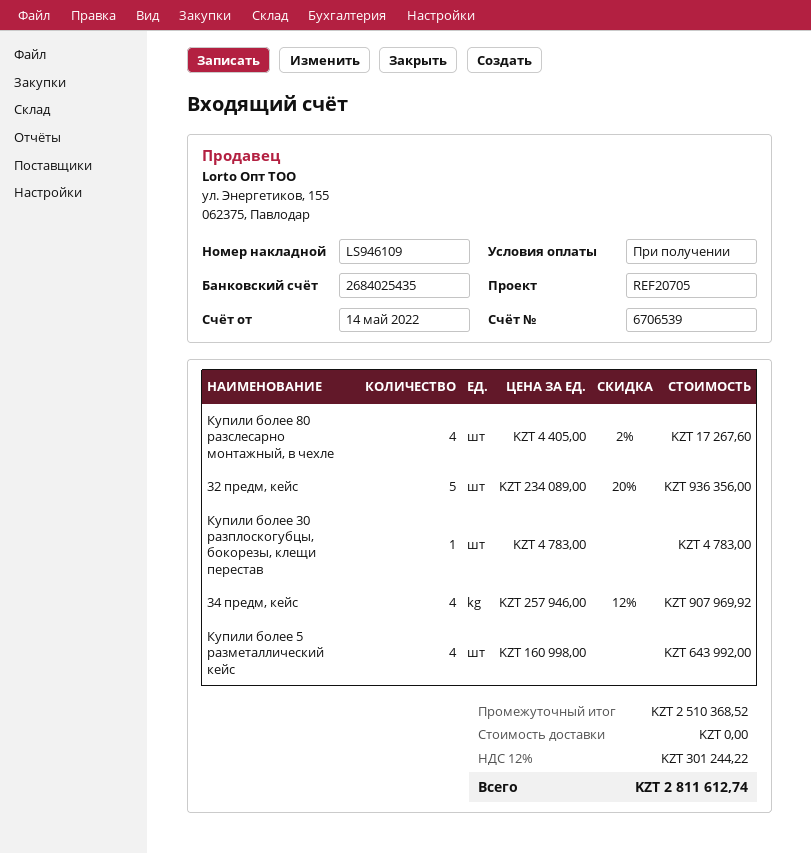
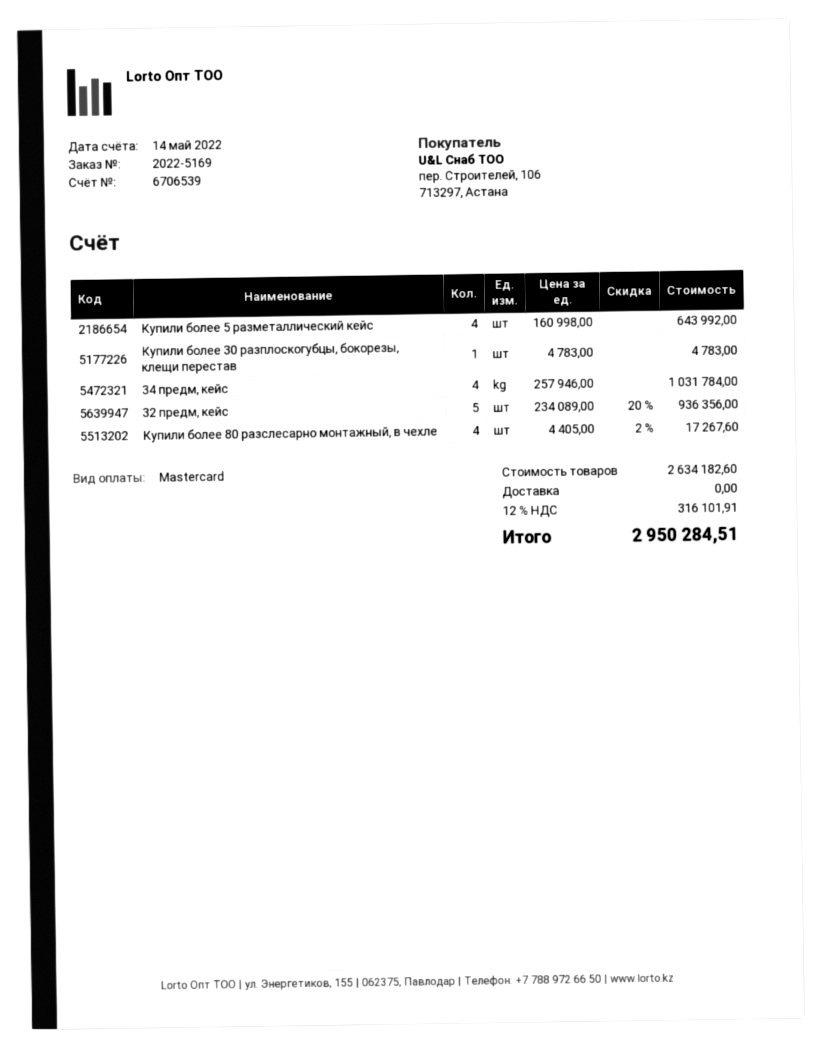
34 предм, кейс: 4 x 257946.00 - 12% = 907969.92 -> 4 x 257946.00 = 1031784.00
subtotal: 2510368.52 -> 2634182.60
tax: 12% = 301244.22 -> 12% = 316101.91
total: 2811612.74 -> 2950284.51

